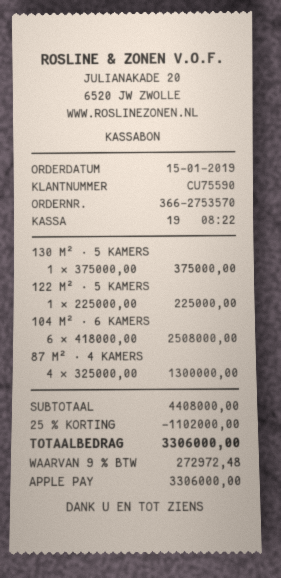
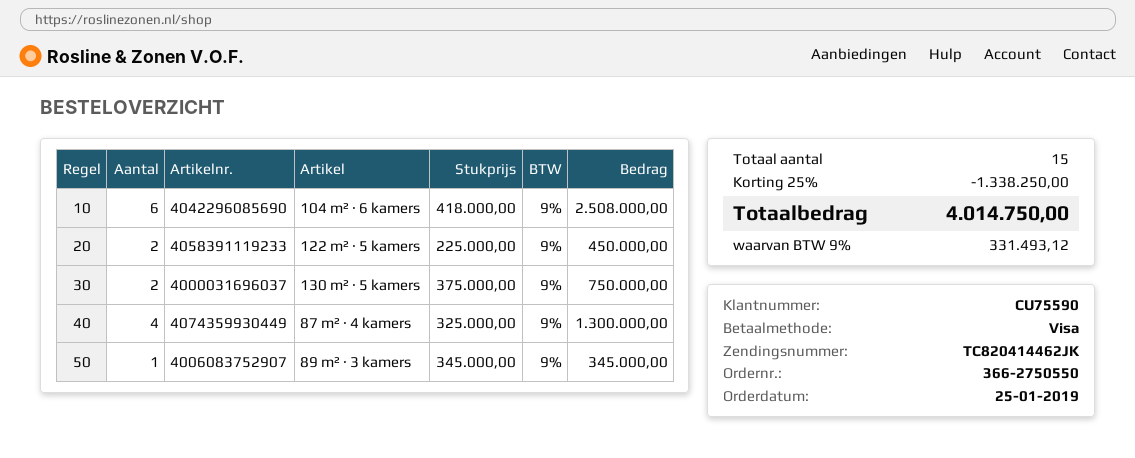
order number: 366-2753570 -> 366-2750550
order date: 2019-01-15 -> 2019-01-25
payment method: Apple Pay -> Visa
130 M² · 5 KAMERS: 1 x 375000.00 = 375000.00 -> 2 x 375000.00 = 750000.00
122 M² · 5 KAMERS: 1 x 225000.00 = 225000.00 -> 2 x 225000.00 = 450000.00
89 m² · 3 kamers: none -> 1 x 345000.00 = 345000.00
discount: 25% = 1102000.00 -> 25% = 1338250.00
tax: 9% = 272972.48 -> 9% = 331493.12
total: 3306000.00 -> 4014750.00

